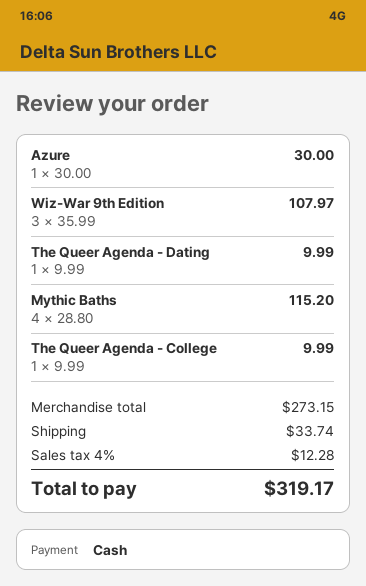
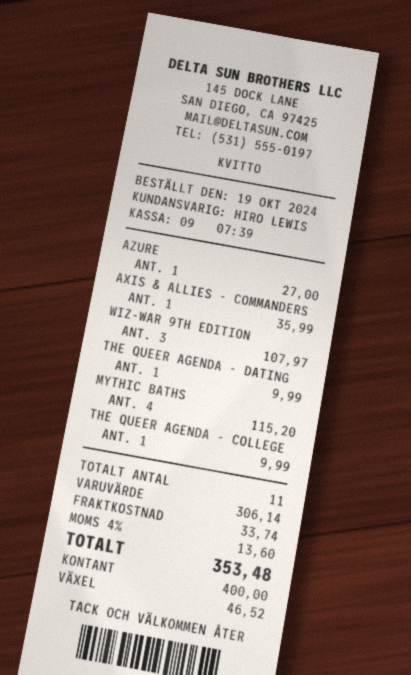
Azure: 1 for 30.00 -> 1 for 27.00
AXIS & ALLIES - COMMANDERS: none -> 1 for 35.99
subtotal: 273.15 -> 306.14
tax: 4% = 12.28 -> 4% = 13.60
total: 319.17 -> 353.48

